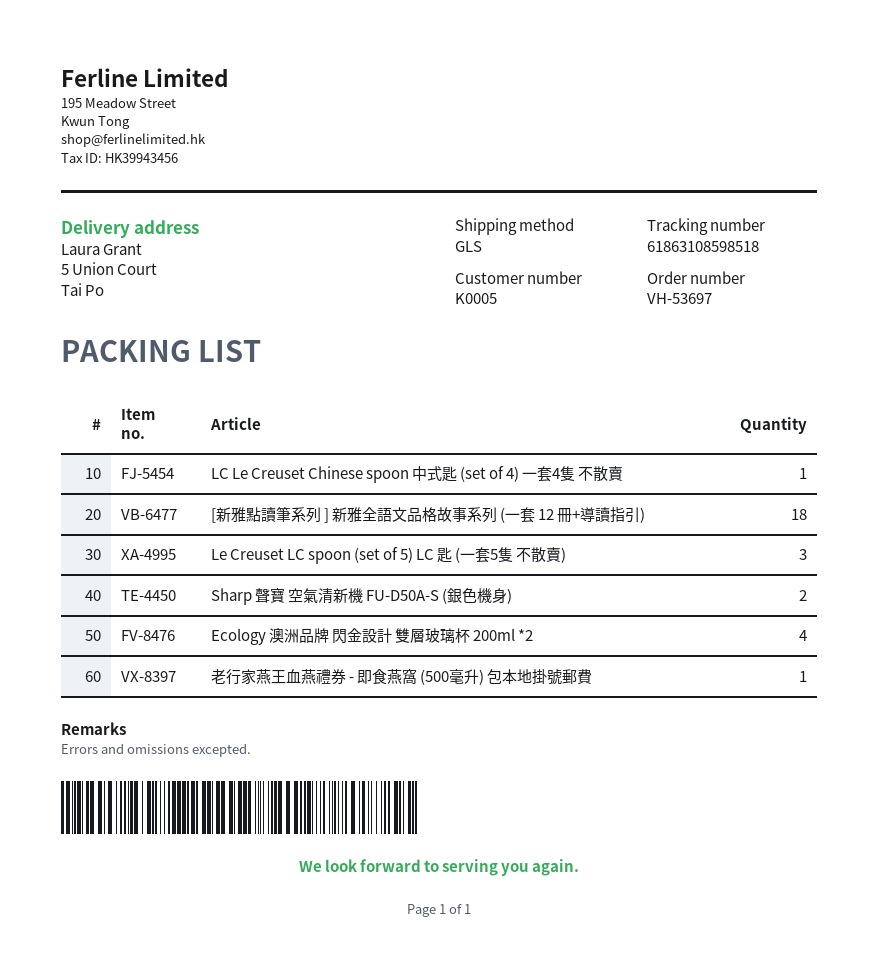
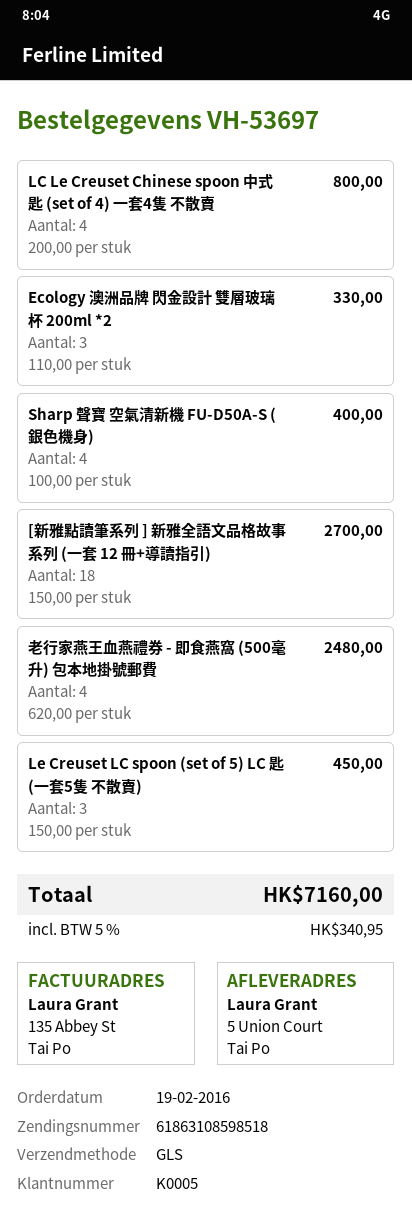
LC Le Creuset Chinese spoon 中式匙 (set of 4) 一套4隻 不散賣: 1 -> 4
Sharp 聲寶 空氣清新機 FU-D50A-S (銀色機身): 2 -> 4
Ecology 澳洲品牌 閃金設計 雙層玻璃杯 200ml *2: 4 -> 3
老行家燕王血燕禮券 - 即食燕窩 (500毫升) 包本地掛號郵費: 1 -> 4

